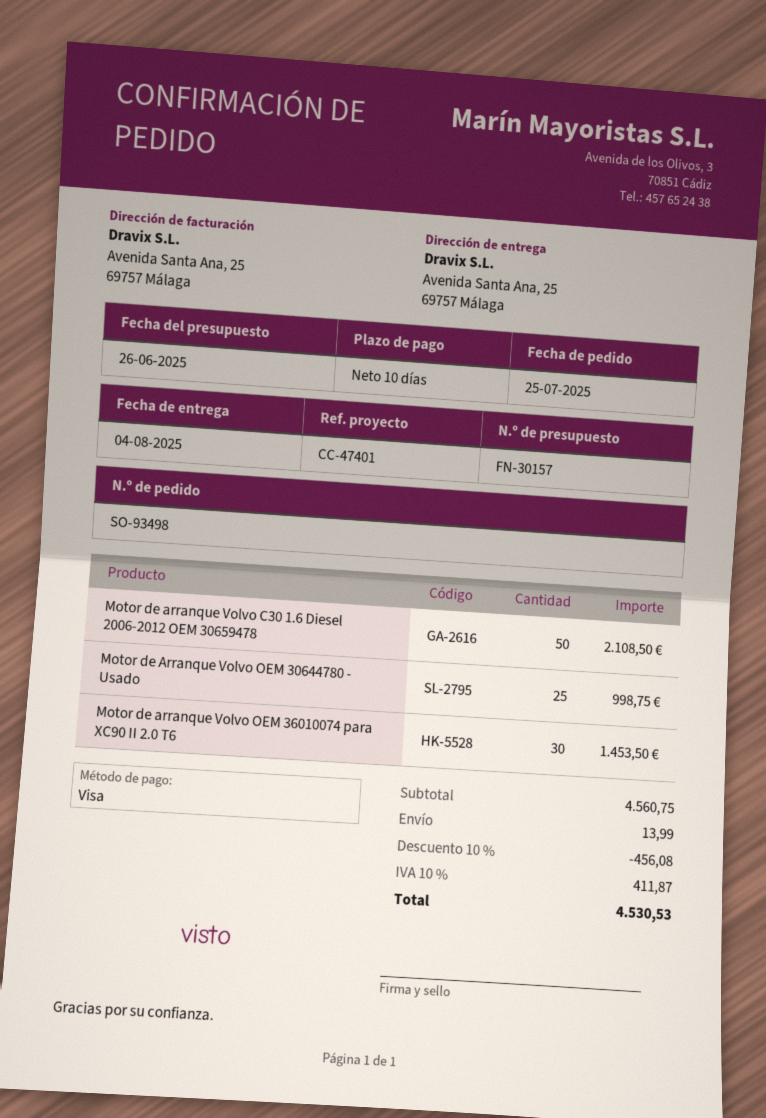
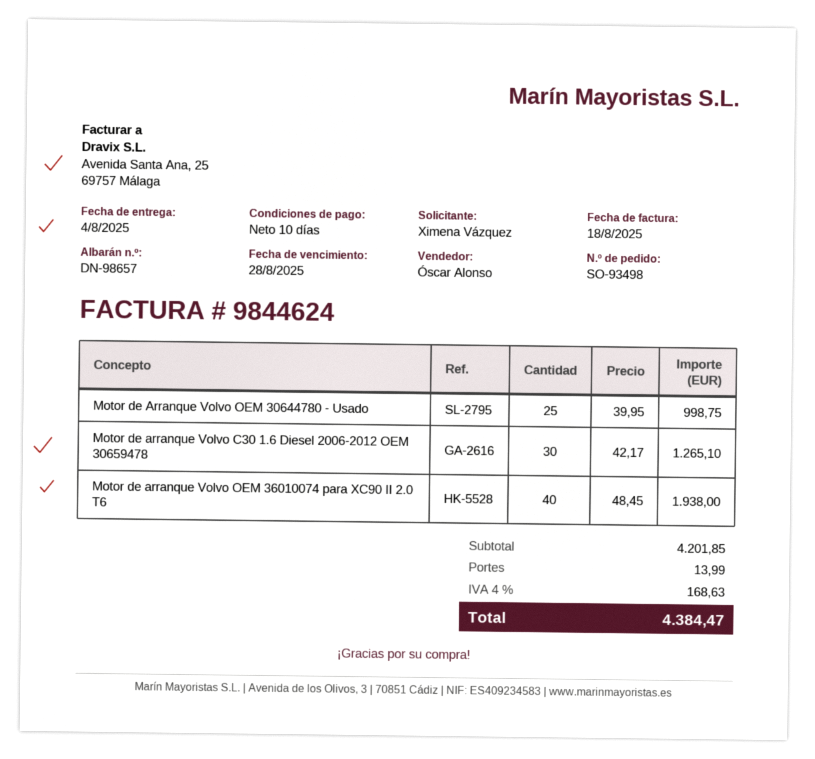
Motor de arranque Volvo C30 1.6 Diesel 2006-2012 OEM 30659478: 50 for 2108.50 -> 30 for 1265.10
Motor de arranque Volvo OEM 36010074 para XC90 II 2.0 T6: 30 for 1453.50 -> 40 for 1938.00
subtotal: 4560.75 -> 4201.85
discount: 10% = 456.08 -> none
tax: 10% = 411.87 -> 4% = 168.63
total: 4530.53 -> 4384.47

